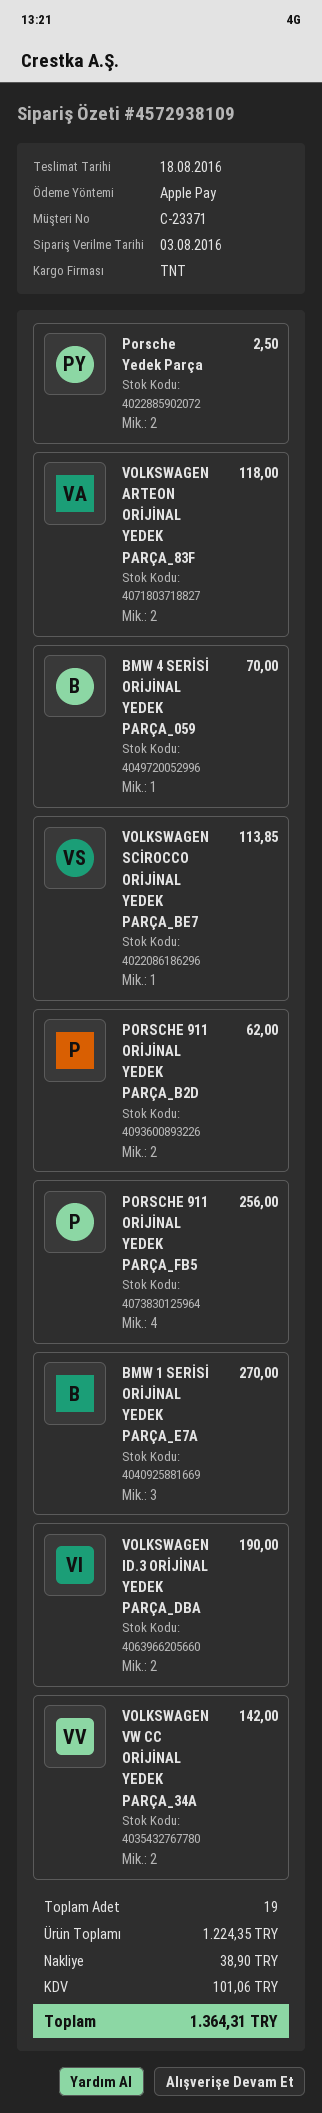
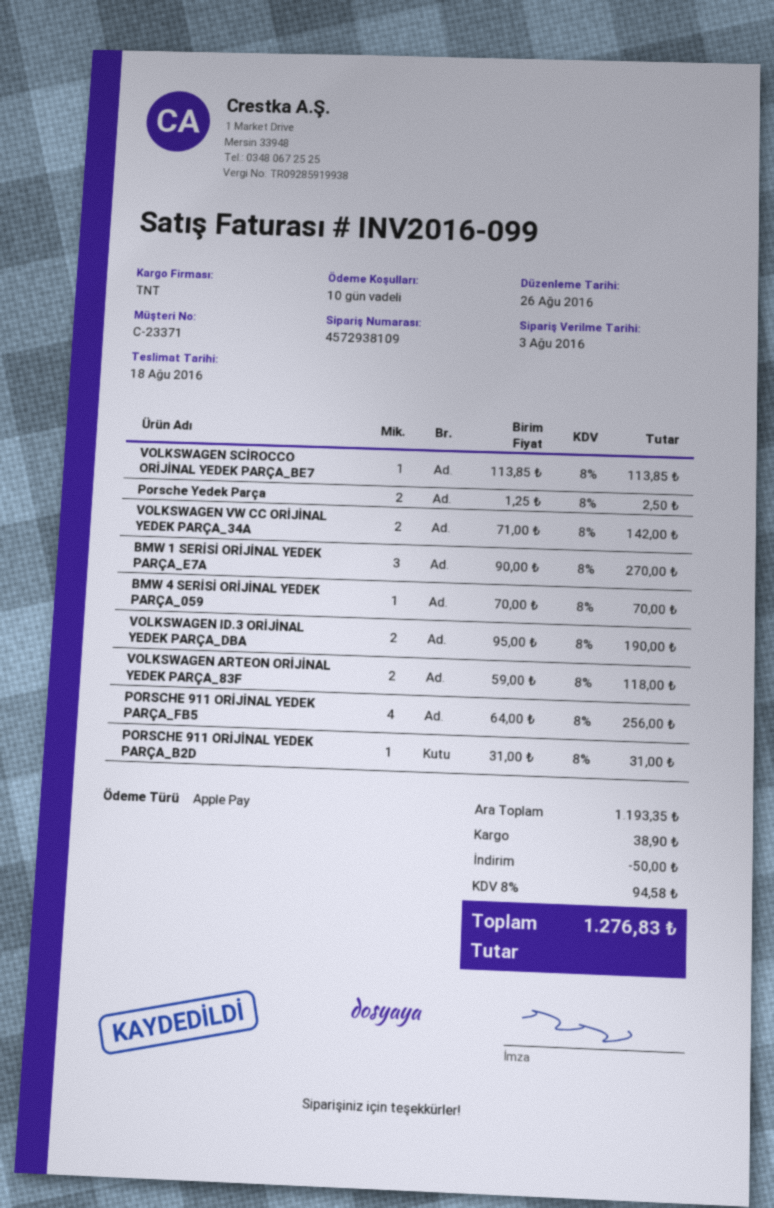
PORSCHE 911 ORİJİNAL YEDEK PARÇA_B2D: 2 for 62.00 -> 1 for 31.00
subtotal: 1224.35 -> 1193.35
discount: none -> 50.00
tax: 101.06 -> 94.58
total: 1364.31 -> 1276.83

